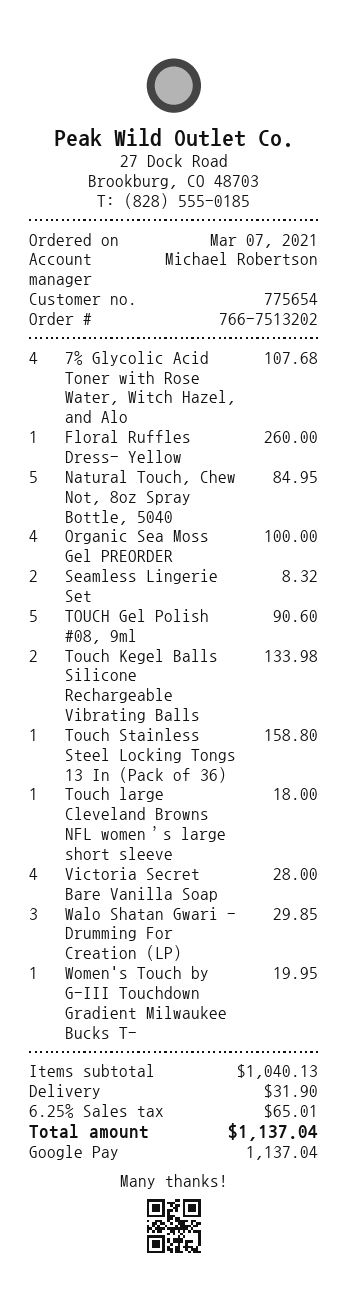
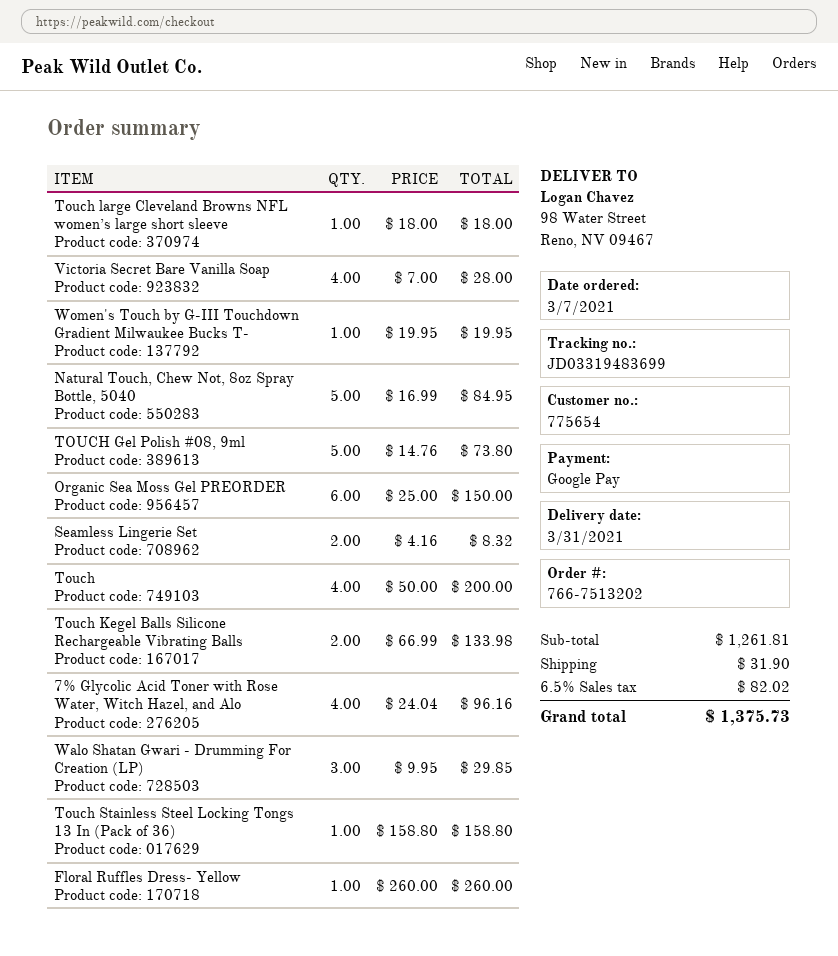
7% Glycolic Acid Toner with Rose Water, Witch Hazel, and Alo: 4 for 107.68 -> 4 for 96.16
Organic Sea Moss Gel PREORDER: 4 for 100.00 -> 6 for 150.00
TOUCH Gel Polish #08, 9ml: 5 for 90.60 -> 5 for 73.80
Touch: none -> 4 for 200.00
subtotal: 1040.13 -> 1261.81
tax: 6.25% = 65.01 -> 6.5% = 82.02
total: 1137.04 -> 1375.73

